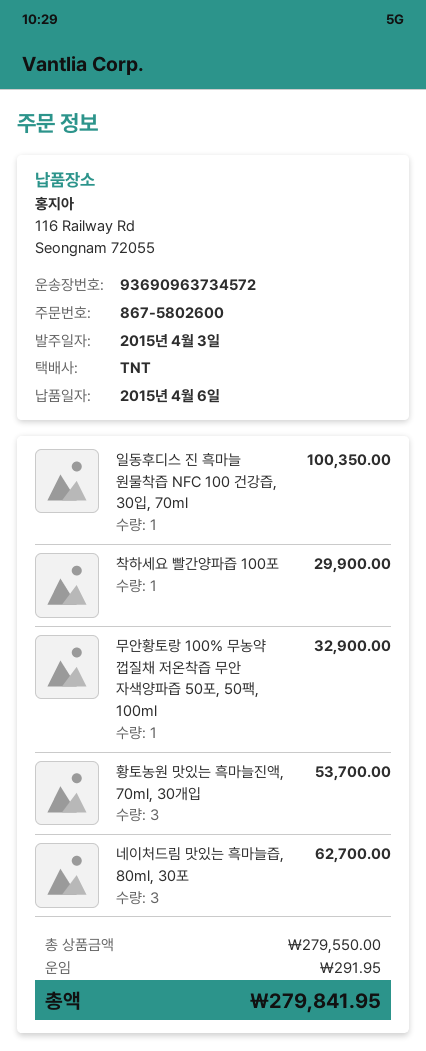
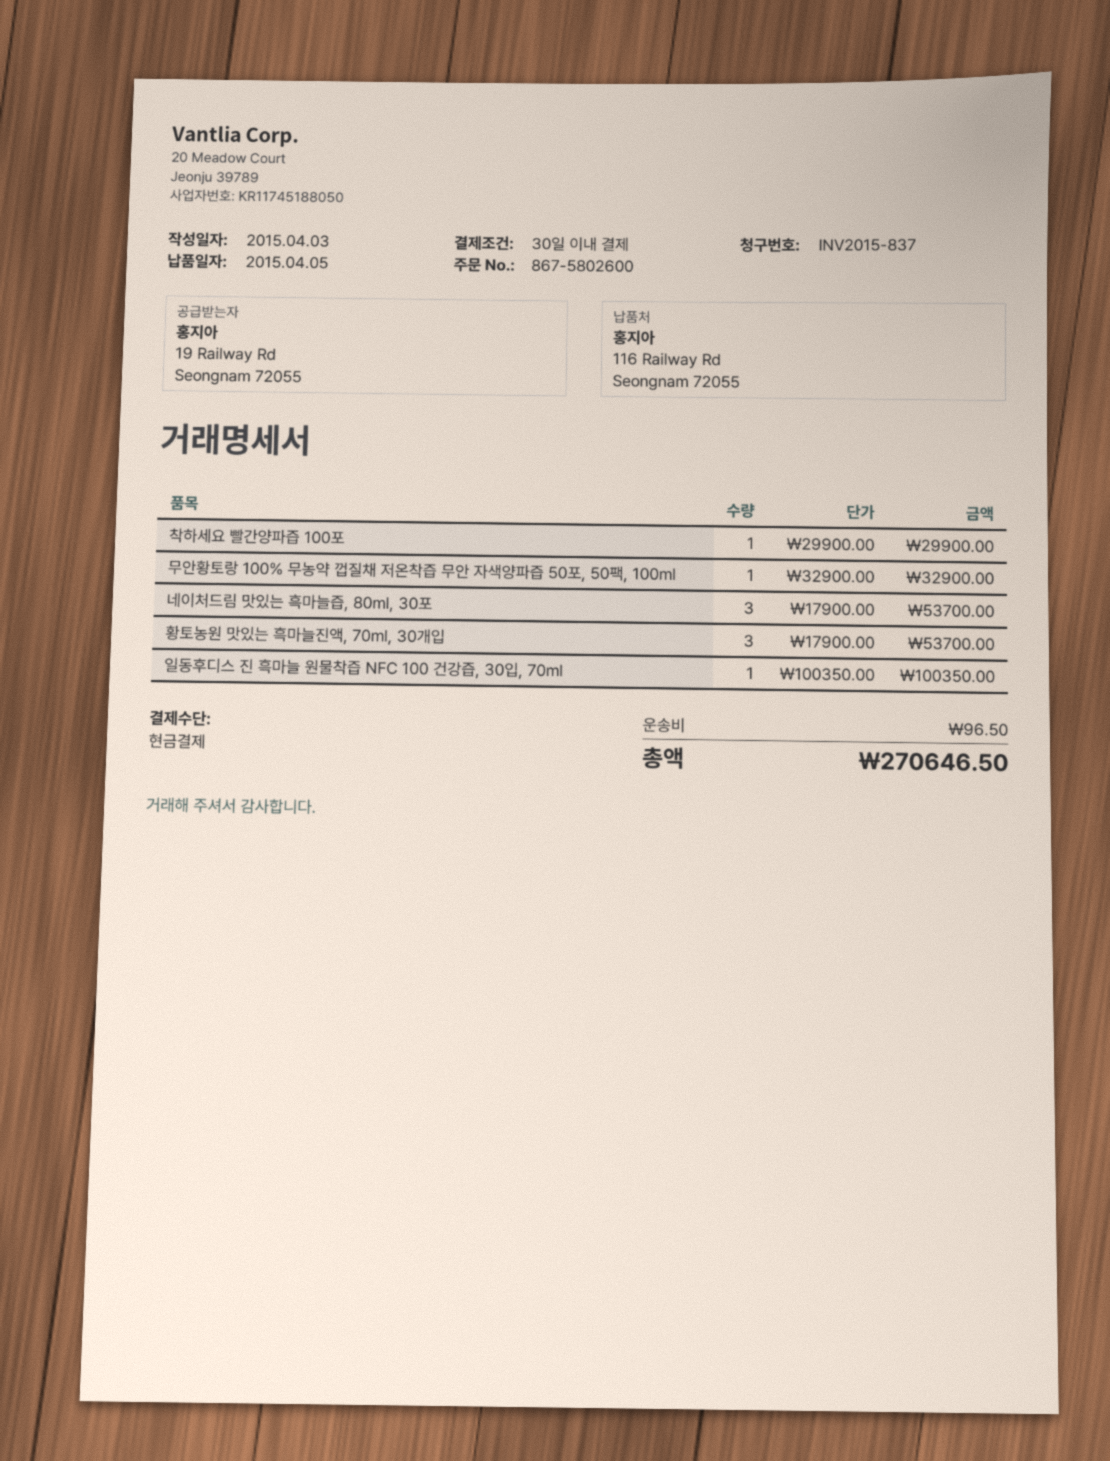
delivery date: 2015-04-06 -> 2015-04-05
네이처드림 맛있는 흑마늘즙, 80ml, 30포: 3 for 62700.00 -> 3 for 53700.00
shipping: 291.95 -> 96.50
total: 279841.95 -> 270646.50

